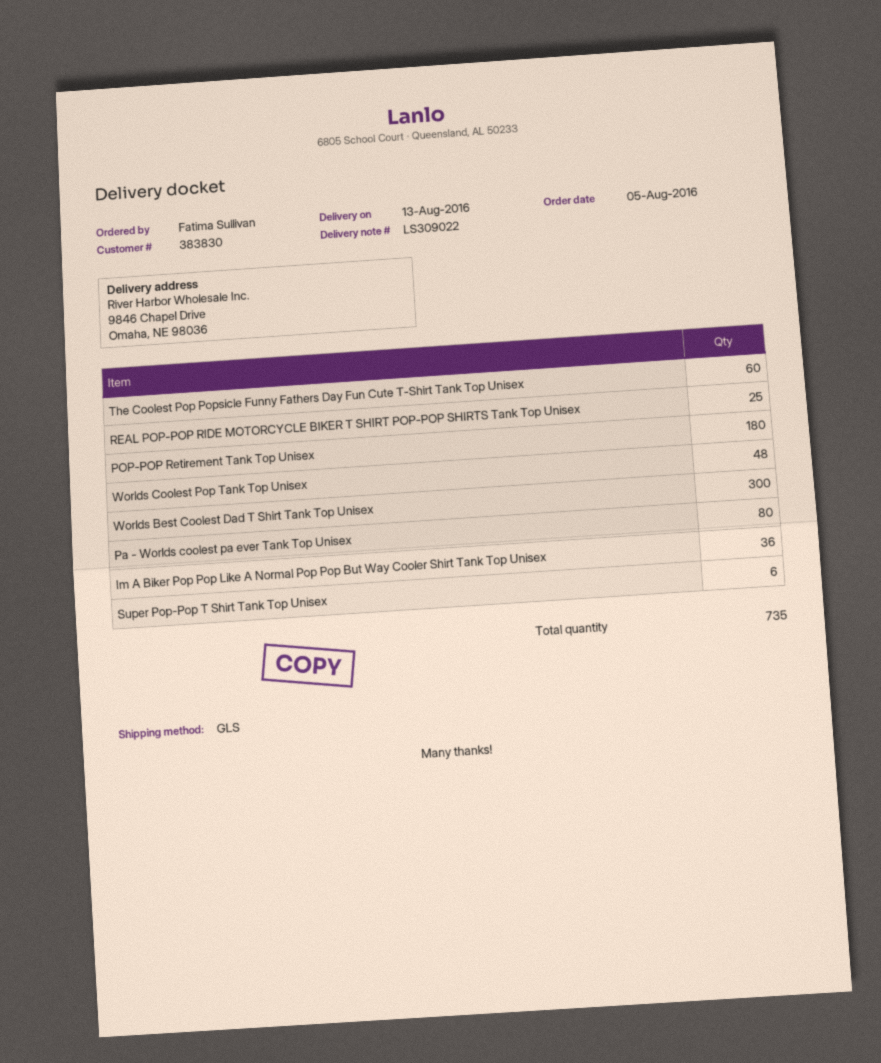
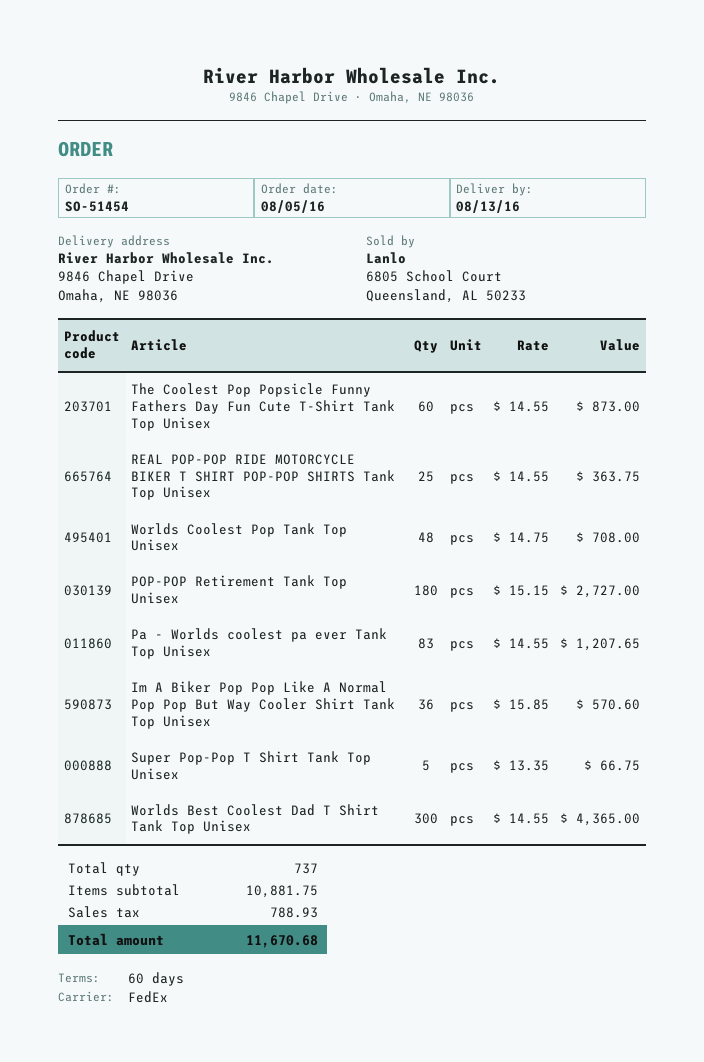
shipping method: GLS -> FedEx
Pa - Worlds coolest pa ever Tank Top Unisex: 80 -> 83
Super Pop-Pop T Shirt Tank Top Unisex: 6 -> 5
total quantity: 735 -> 737

